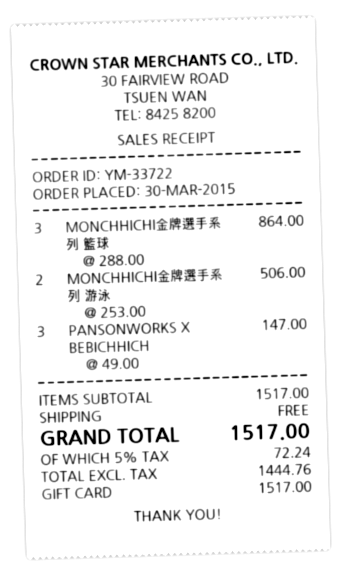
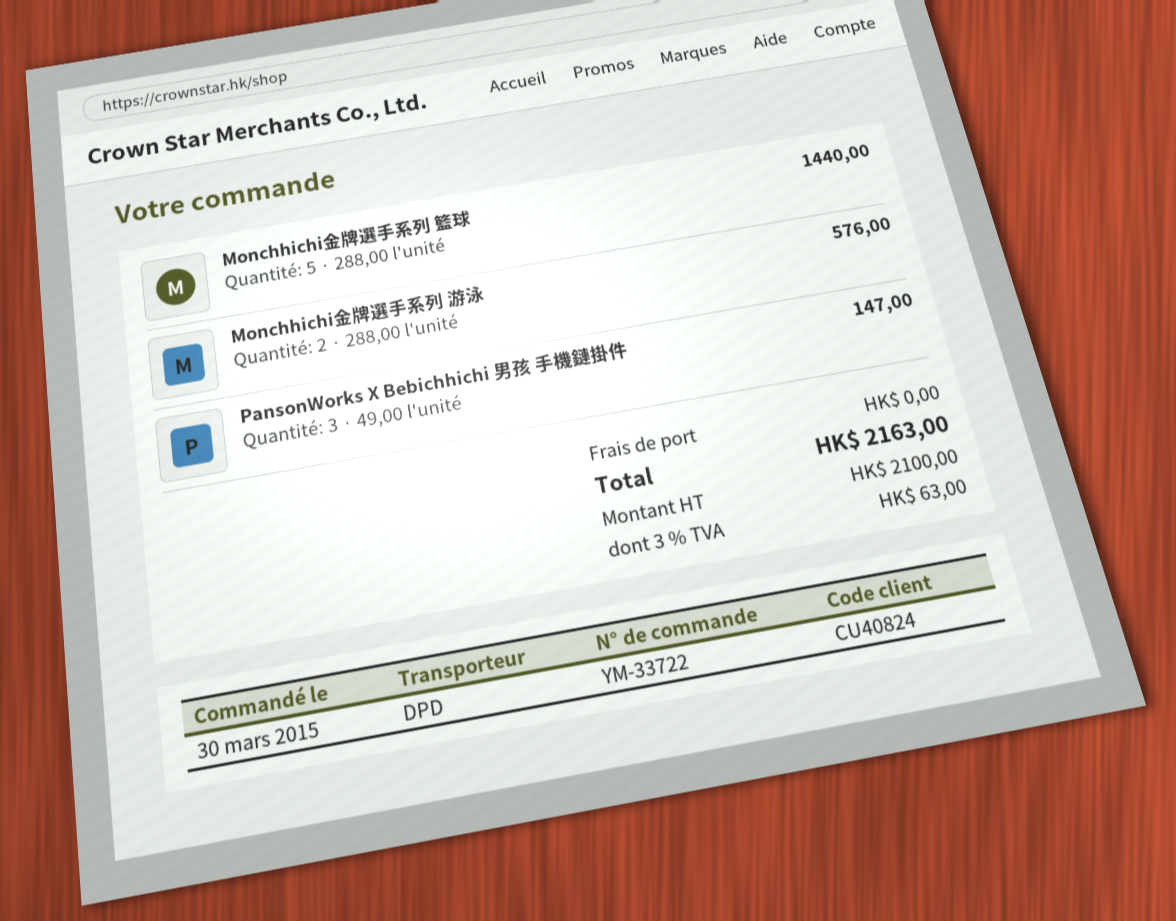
MONCHHICHI金牌選手系列 籃球: 3 x 288.00 = 864.00 -> 5 x 288.00 = 1440.00
MONCHHICHI金牌選手系列 游泳: 2 x 253.00 = 506.00 -> 2 x 288.00 = 576.00
net: 1444.76 -> 2100.00
tax: 5% = 72.24 -> 3% = 63.00
total: 1517.00 -> 2163.00

